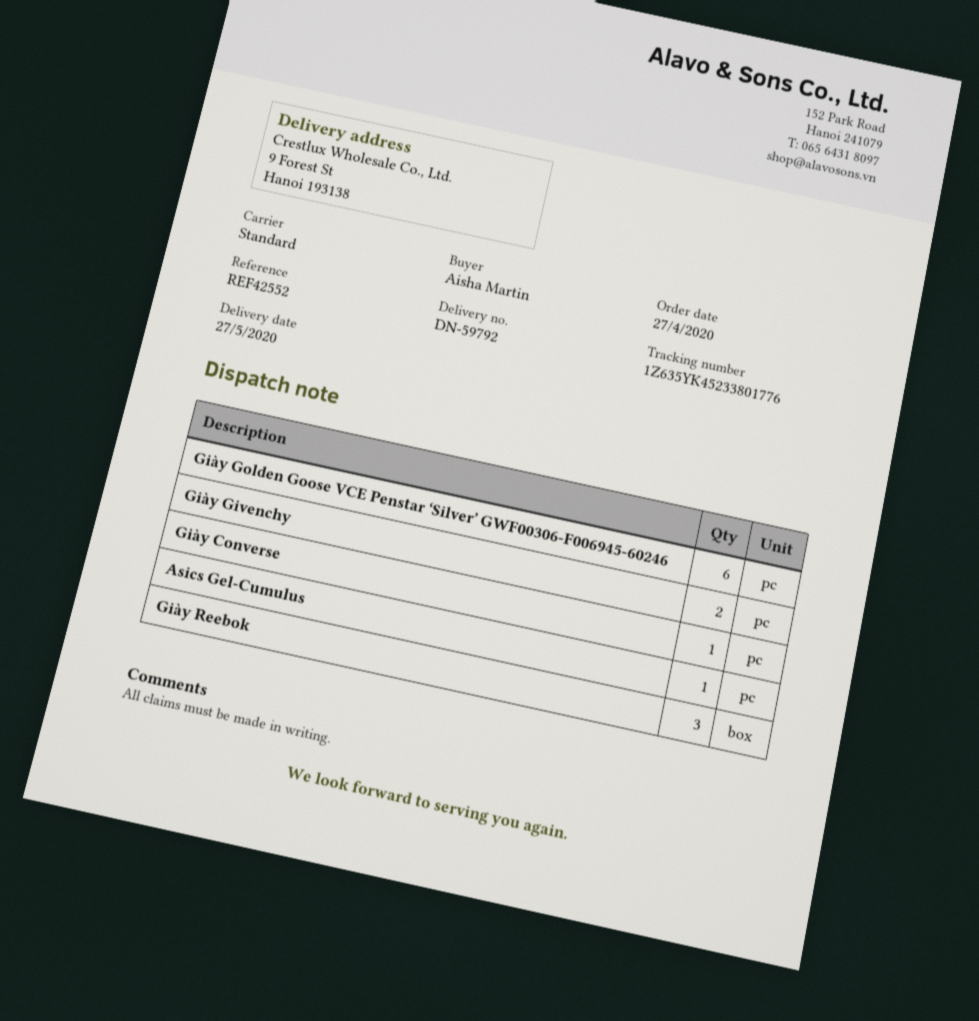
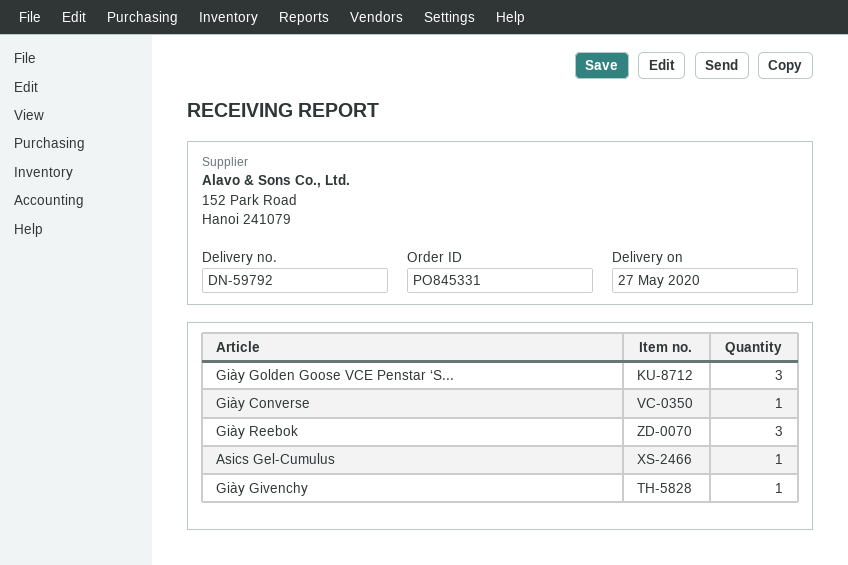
Giày Golden Goose VCE Penstar ‘Silver’ GWF00306-F006945-60246: 6 -> 3
Giày Givenchy: 2 -> 1

